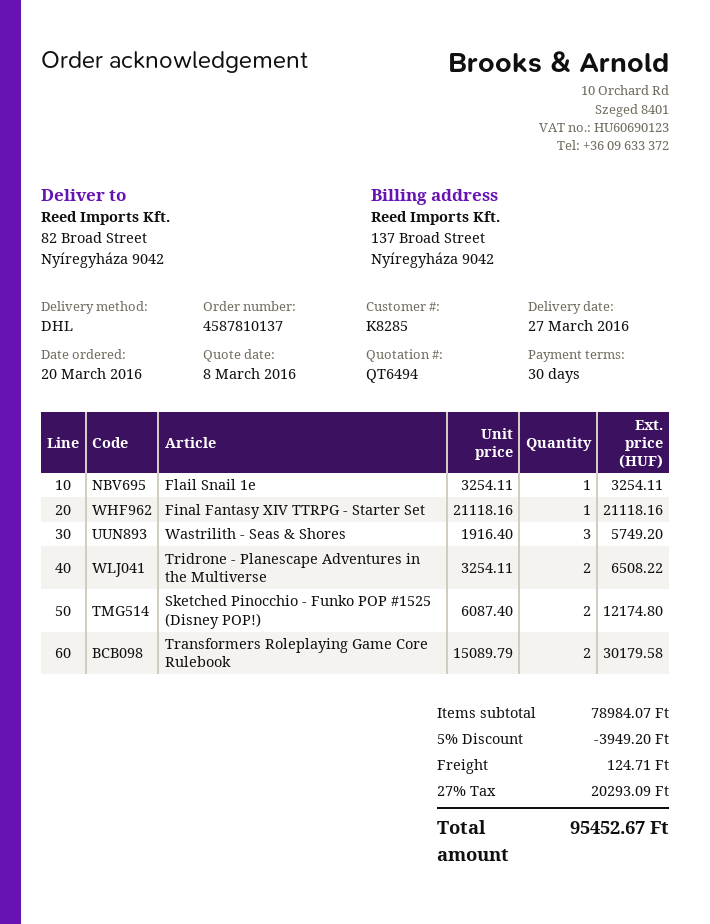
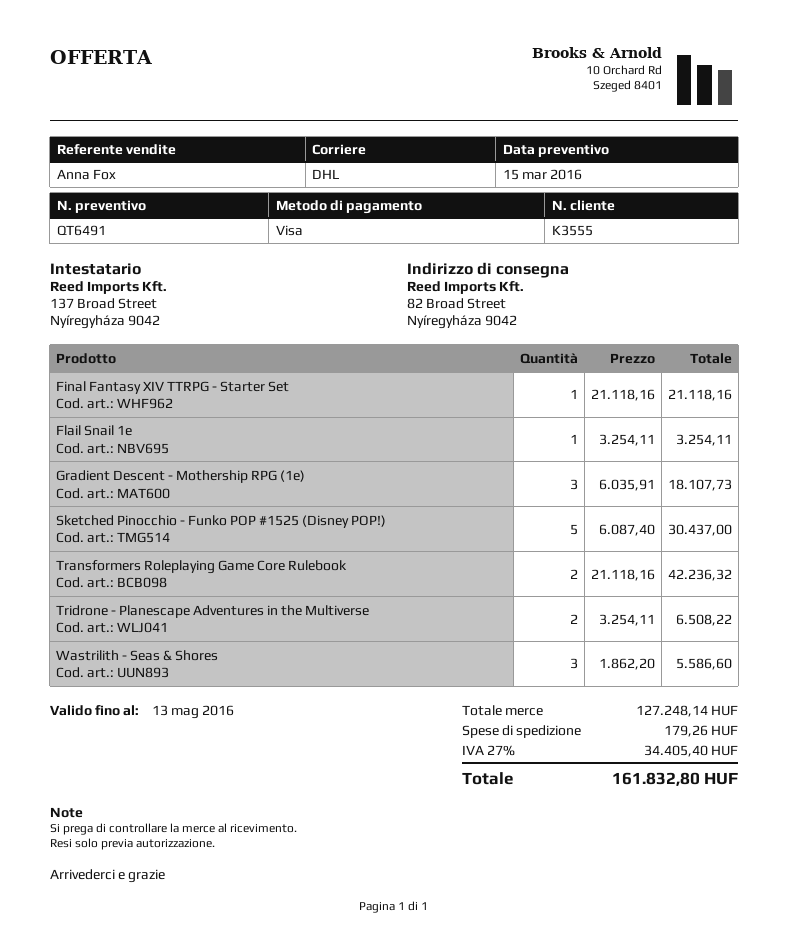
quote number: QT6494 -> QT6491
quote date: 2016-03-08 -> 2016-03-15
customer number: K8285 -> K3555
Wastrilith - Seas & Shores: 3 x 1916.40 = 5749.20 -> 3 x 1862.20 = 5586.60
Sketched Pinocchio - Funko POP #1525 (Disney POP!): 2 x 6087.40 = 12174.80 -> 5 x 6087.40 = 30437.00
Transformers Roleplaying Game Core Rulebook: 2 x 15089.79 = 30179.58 -> 2 x 21118.16 = 42236.32
Gradient Descent - Mothership RPG (1e): none -> 3 x 6035.91 = 18107.73
subtotal: 78984.07 -> 127248.14
discount: 5% = 3949.20 -> none
shipping: 124.71 -> 179.26
tax: 27% = 20293.09 -> 27% = 34405.40
total: 95452.67 -> 161832.80

